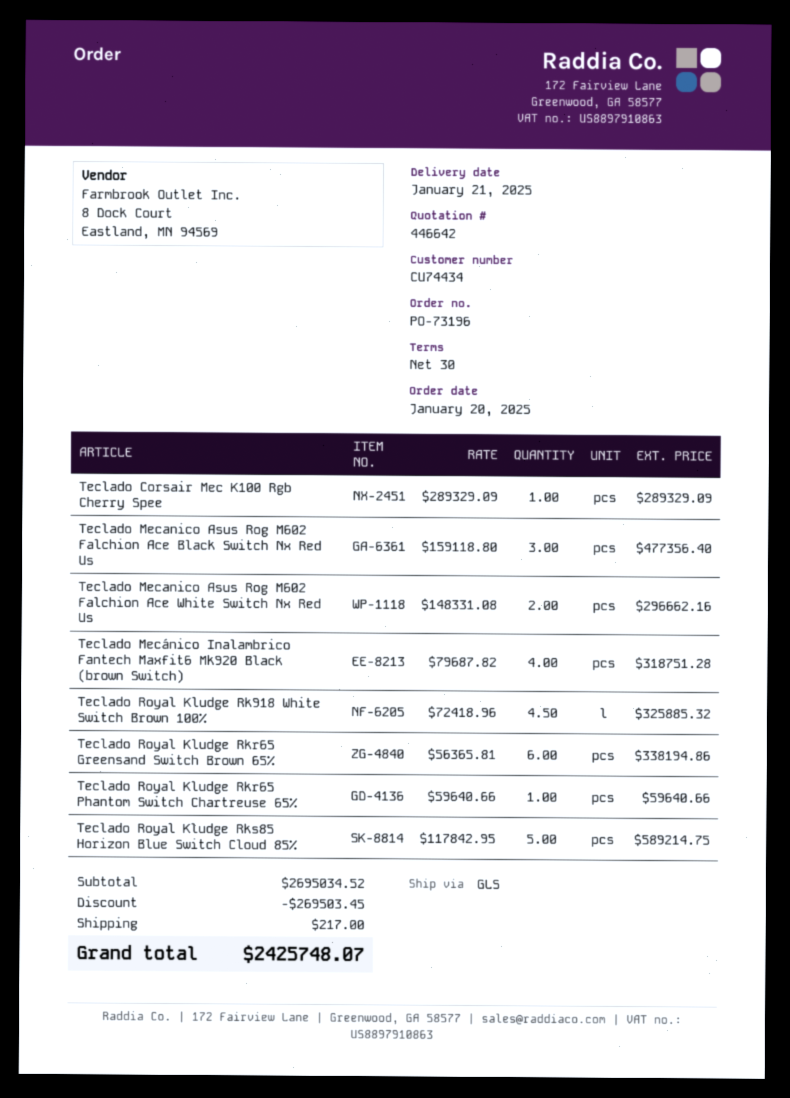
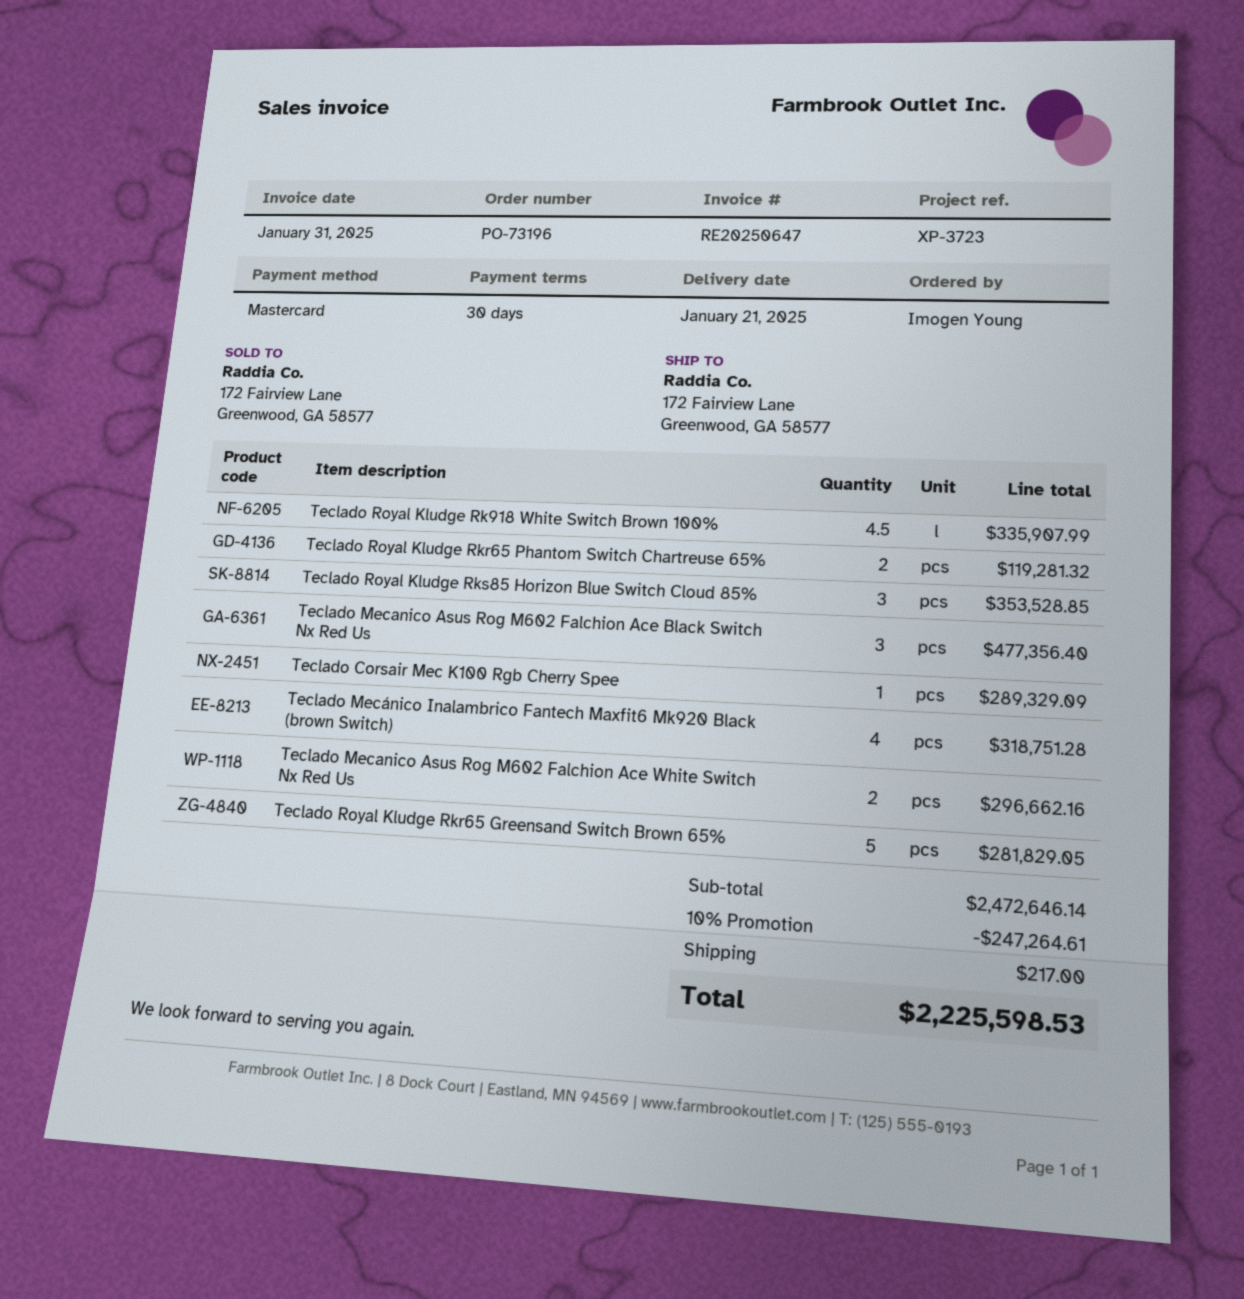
Teclado Royal Kludge Rk918 White Switch Brown 100%: 4.5 for 325885.32 -> 4.5 for 335907.99
Teclado Royal Kludge Rkr65 Greensand Switch Brown 65%: 6 for 338194.86 -> 5 for 281829.05
Teclado Royal Kludge Rkr65 Phantom Switch Chartreuse 65%: 1 for 59640.66 -> 2 for 119281.32
Teclado Royal Kludge Rks85 Horizon Blue Switch Cloud 85%: 5 for 589214.75 -> 3 for 353528.85
subtotal: 2695034.52 -> 2472646.14
discount: 269503.45 -> 247264.61
total: 2425748.07 -> 2225598.53

